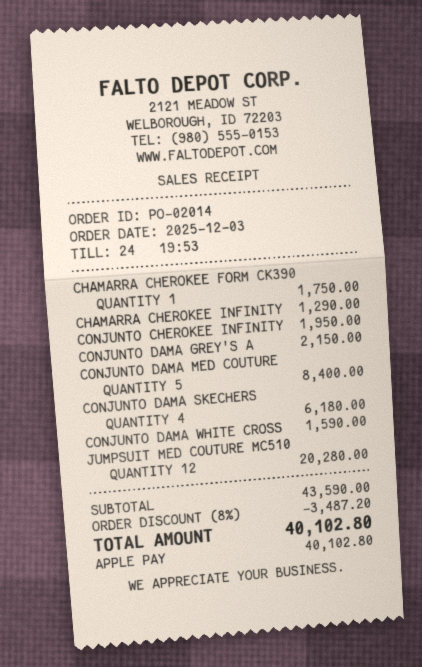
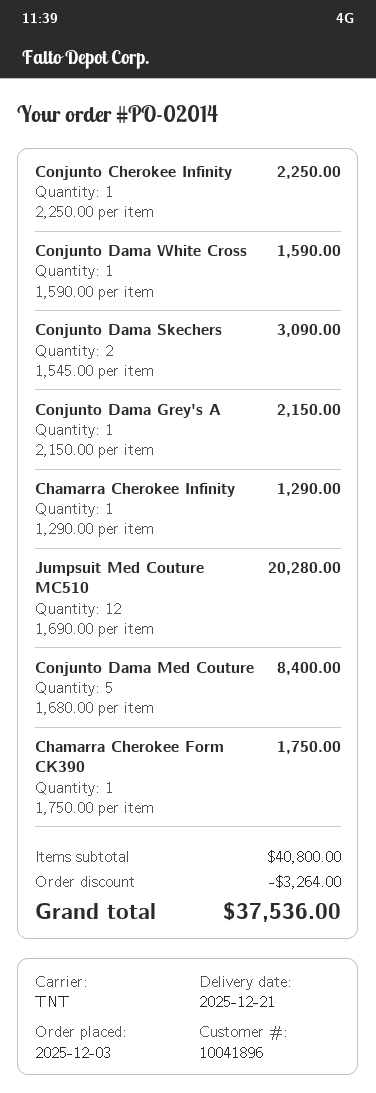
CONJUNTO CHEROKEE INFINITY: 1 for 1950.00 -> 1 for 2250.00
CONJUNTO DAMA SKECHERS: 4 for 6180.00 -> 2 for 3090.00
subtotal: 43590.00 -> 40800.00
discount: 3487.20 -> 3264.00
total: 40102.80 -> 37536.00

